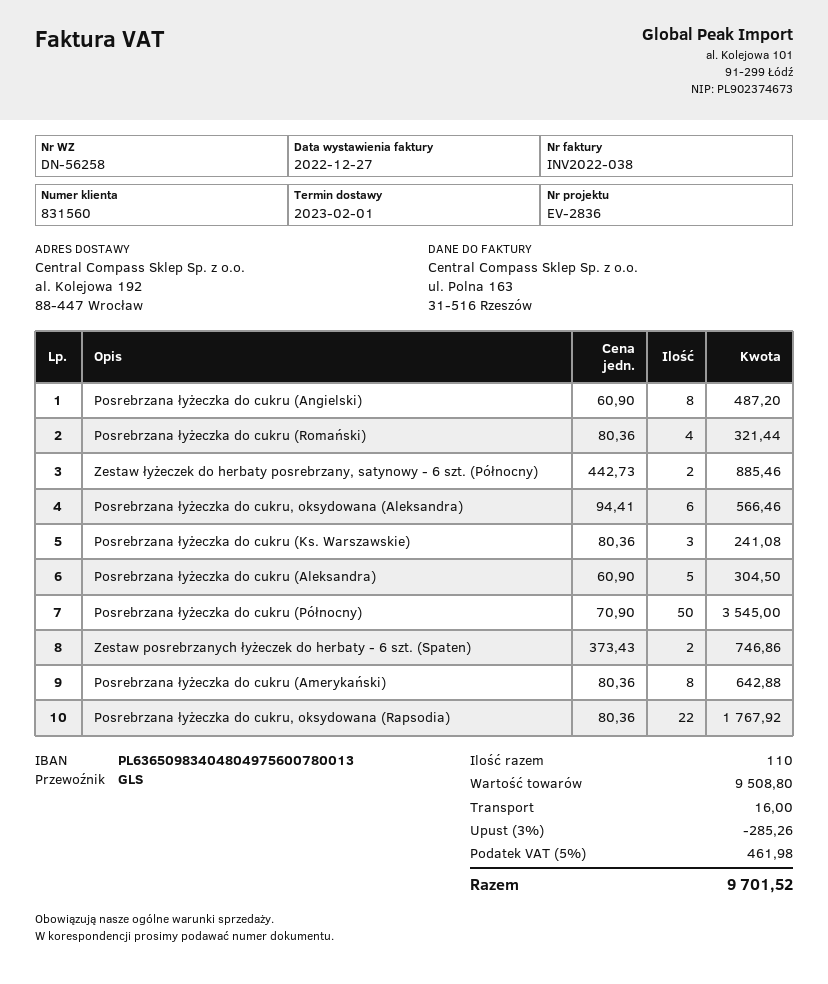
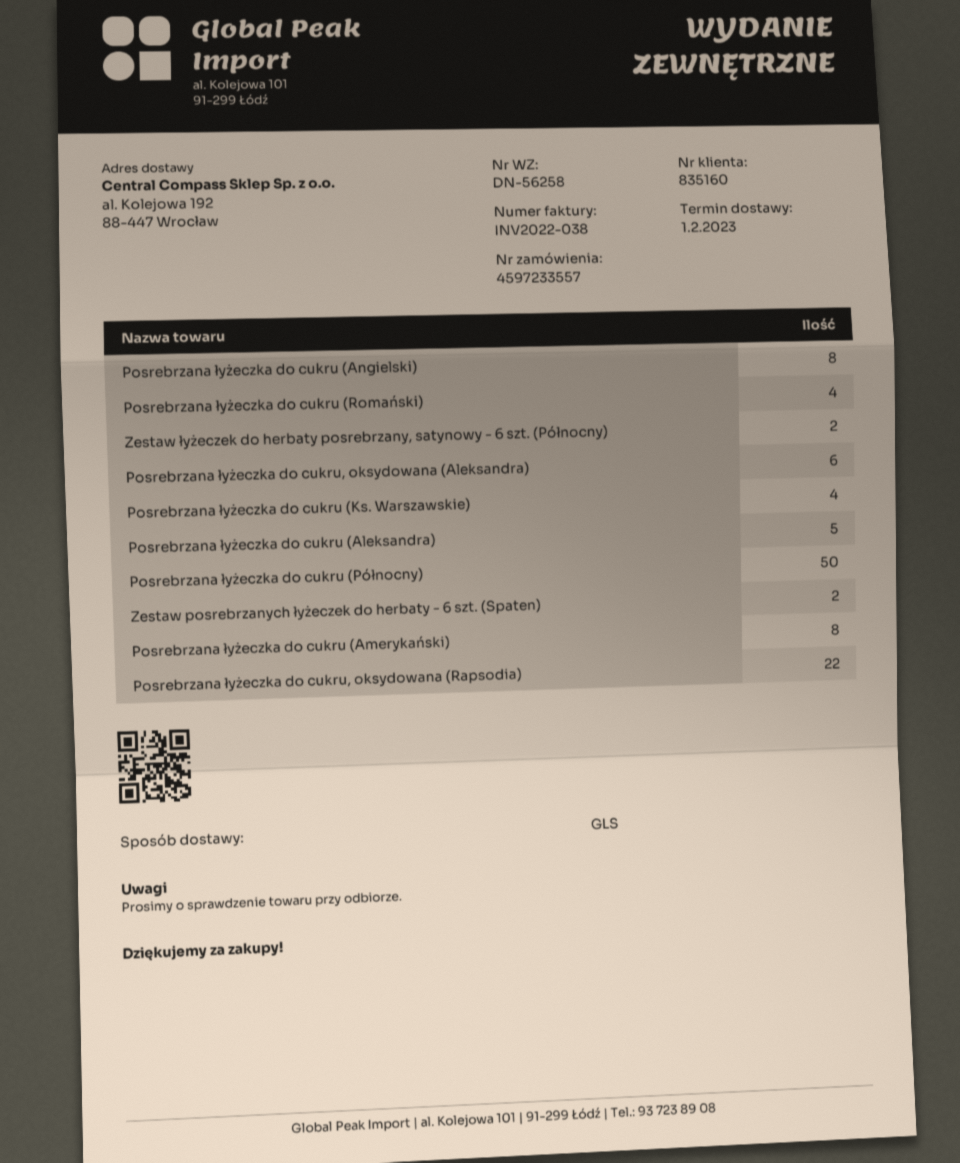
customer number: 831560 -> 835160
Posrebrzana łyżeczka do cukru (Ks. Warszawskie): 3 -> 4

